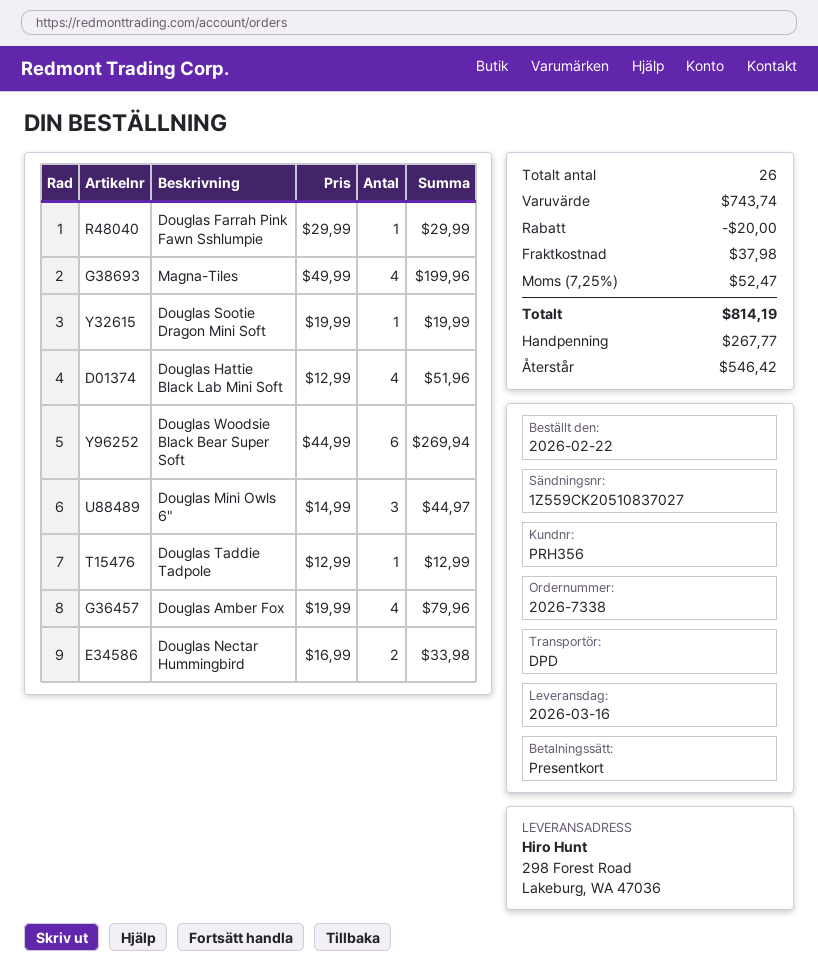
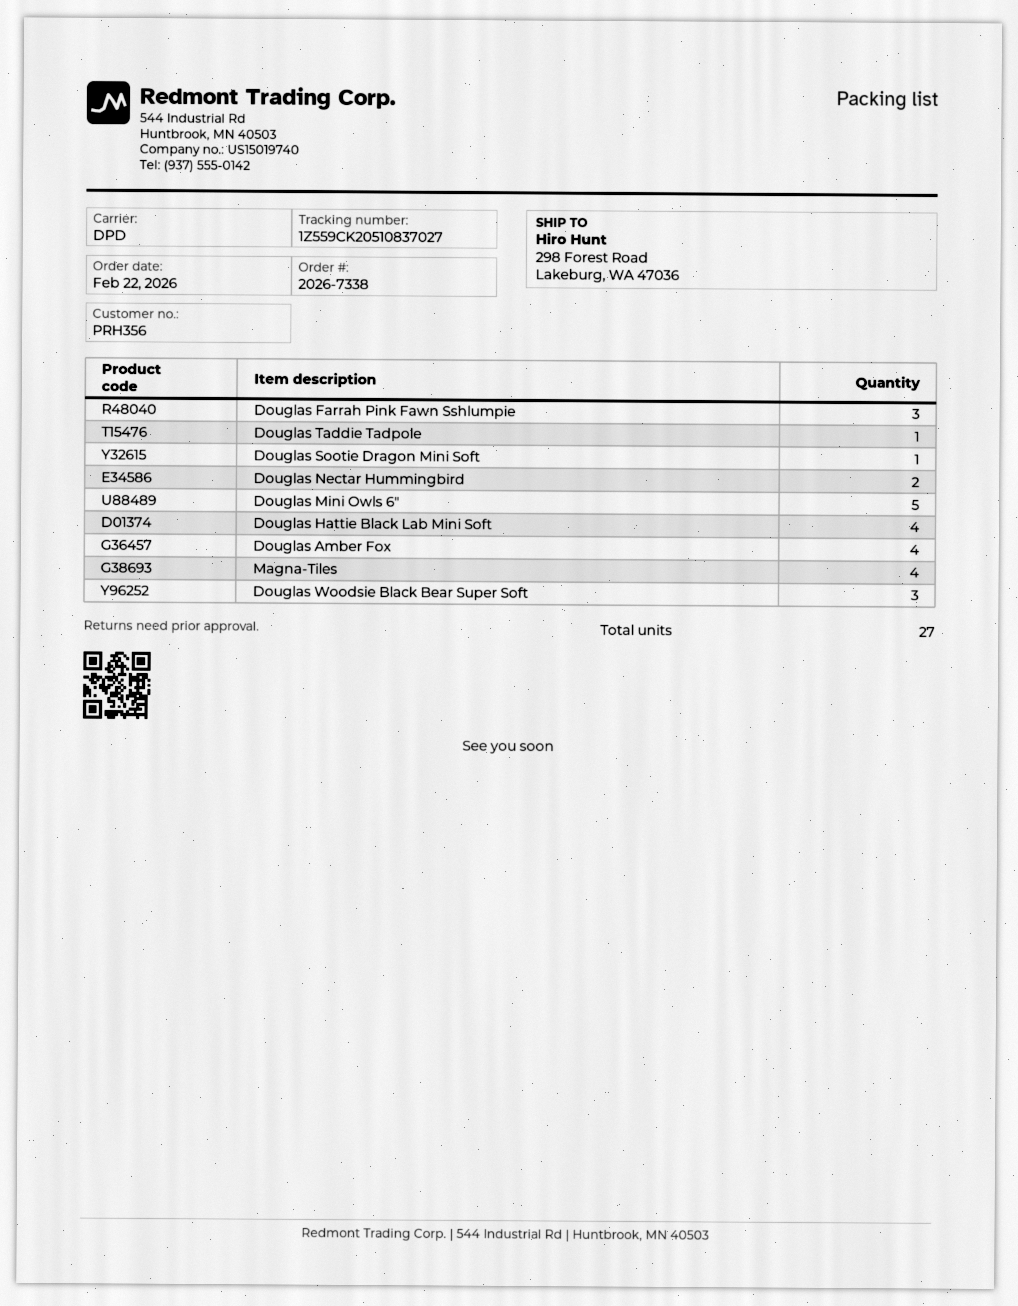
Douglas Farrah Pink Fawn Sshlumpie: 1 -> 3
Douglas Woodsie Black Bear Super Soft: 6 -> 3
Douglas Mini Owls 6": 3 -> 5
total quantity: 26 -> 27

